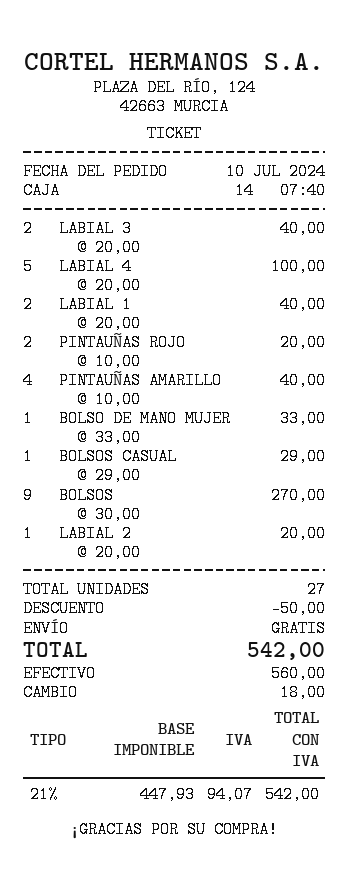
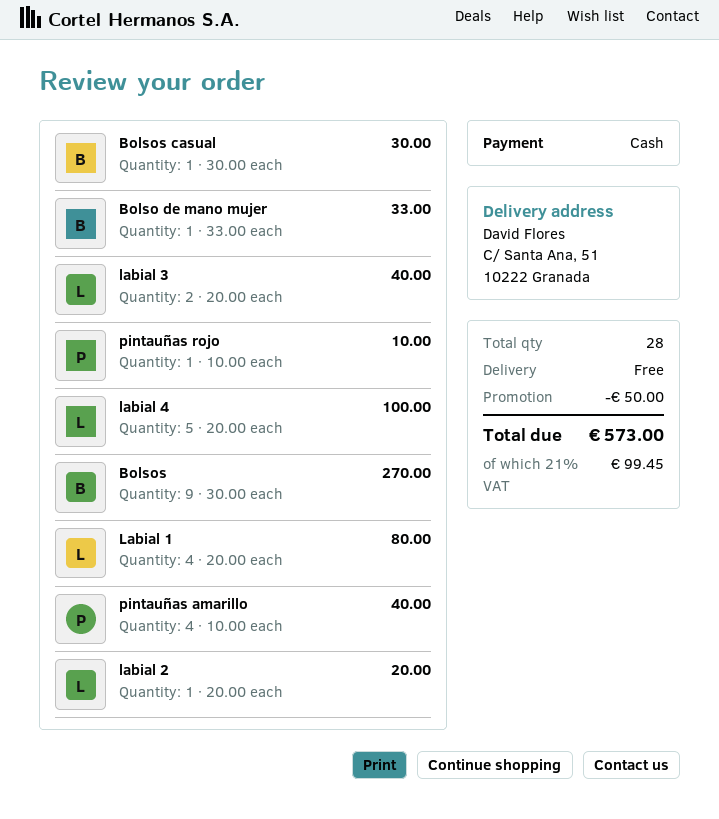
LABIAL 1: 2 x 20.00 = 40.00 -> 4 x 20.00 = 80.00
PINTAUÑAS ROJO: 2 x 10.00 = 20.00 -> 1 x 10.00 = 10.00
BOLSOS CASUAL: 1 x 29.00 = 29.00 -> 1 x 30.00 = 30.00
total quantity: 27 -> 28
tax: 21% = 94.07 -> 21% = 99.45
total: 542.00 -> 573.00

